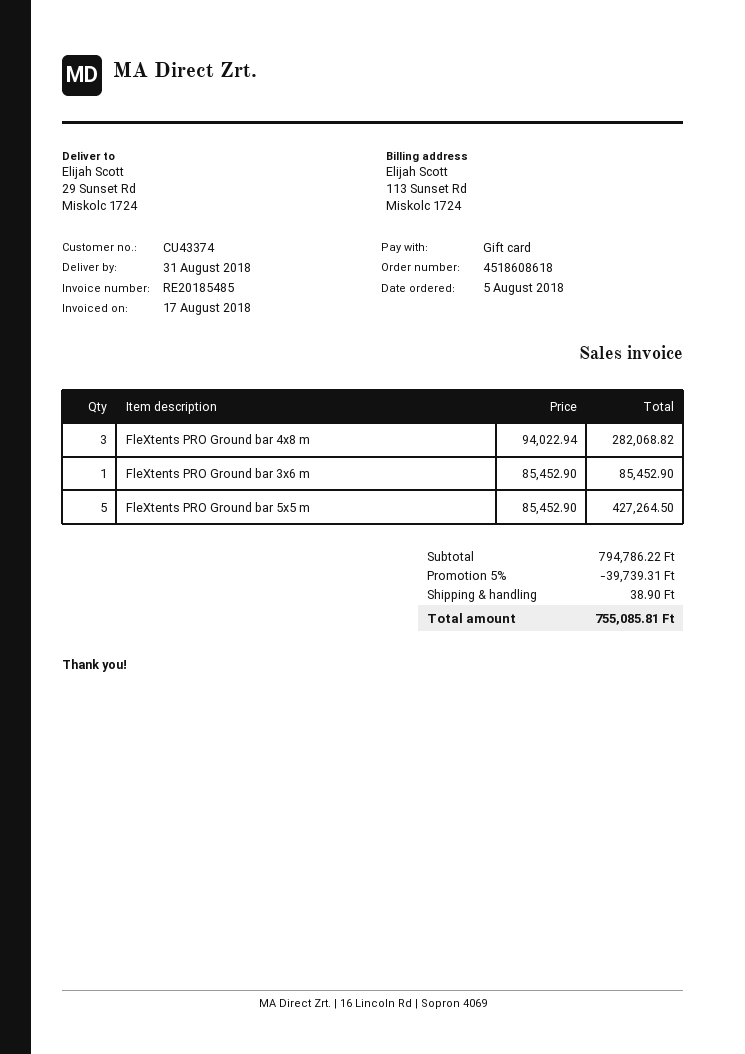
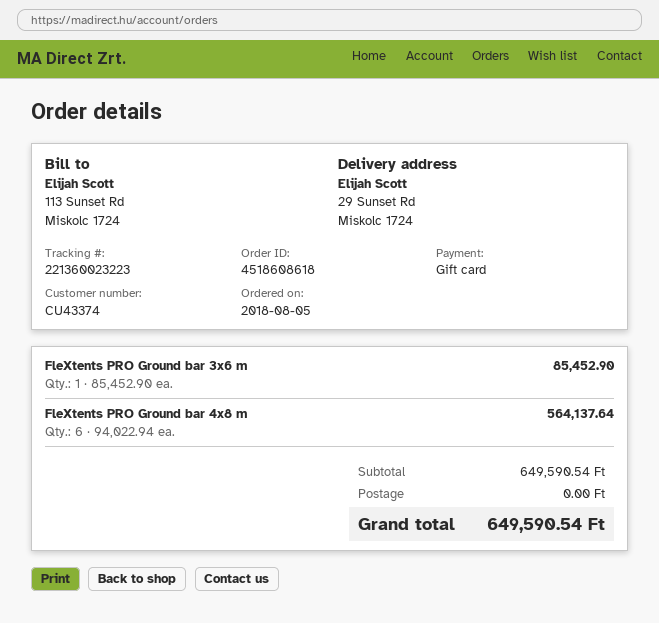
FleXtents PRO Ground bar 4x8 m: 3 x 94022.94 = 282068.82 -> 6 x 94022.94 = 564137.64
FleXtents PRO Ground bar 5x5 m: 5 x 85452.90 = 427264.50 -> none
subtotal: 794786.22 -> 649590.54
discount: 5% = 39739.31 -> none
shipping: 38.90 -> 0.00
total: 755085.81 -> 649590.54

